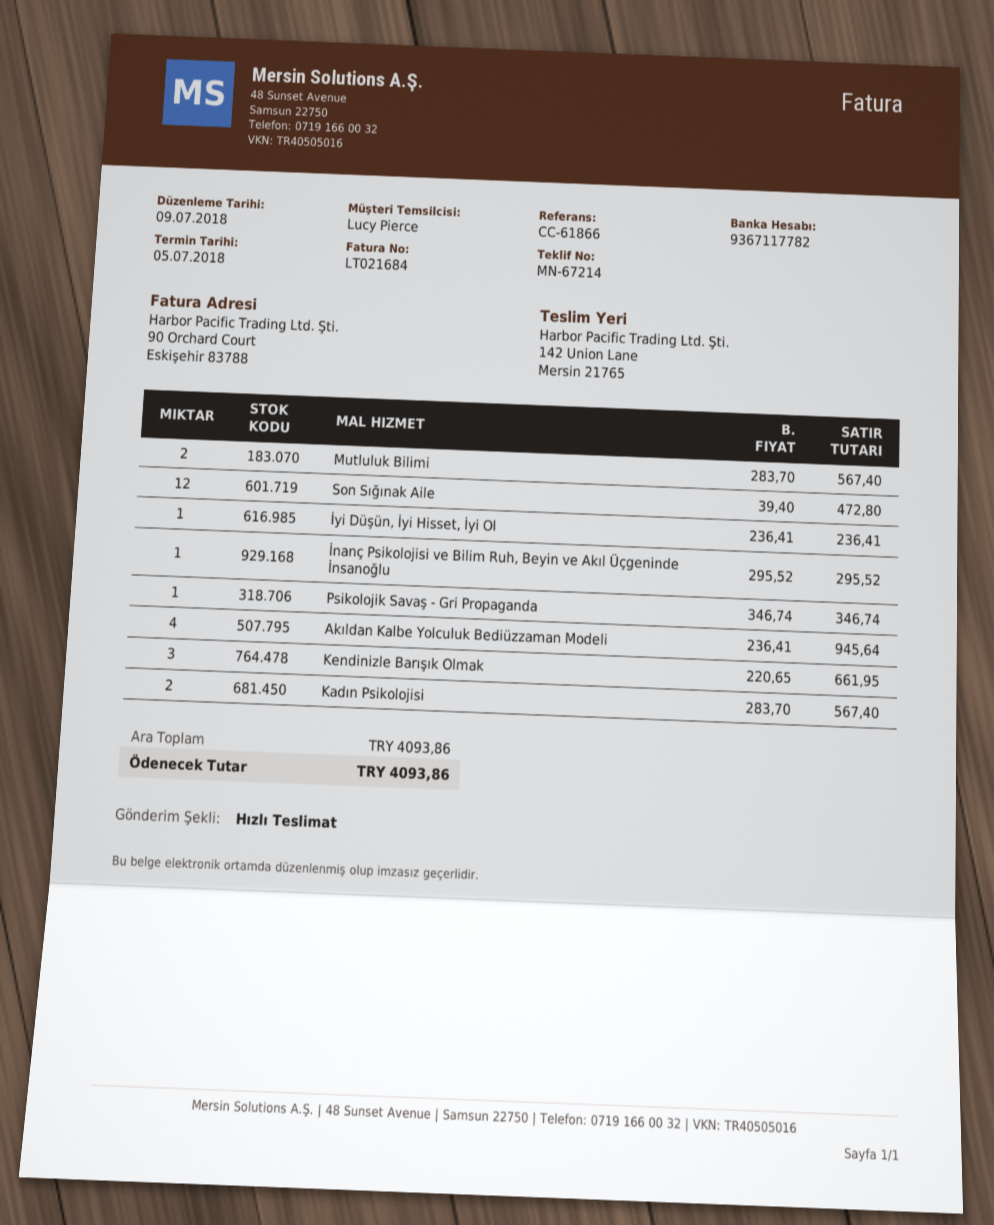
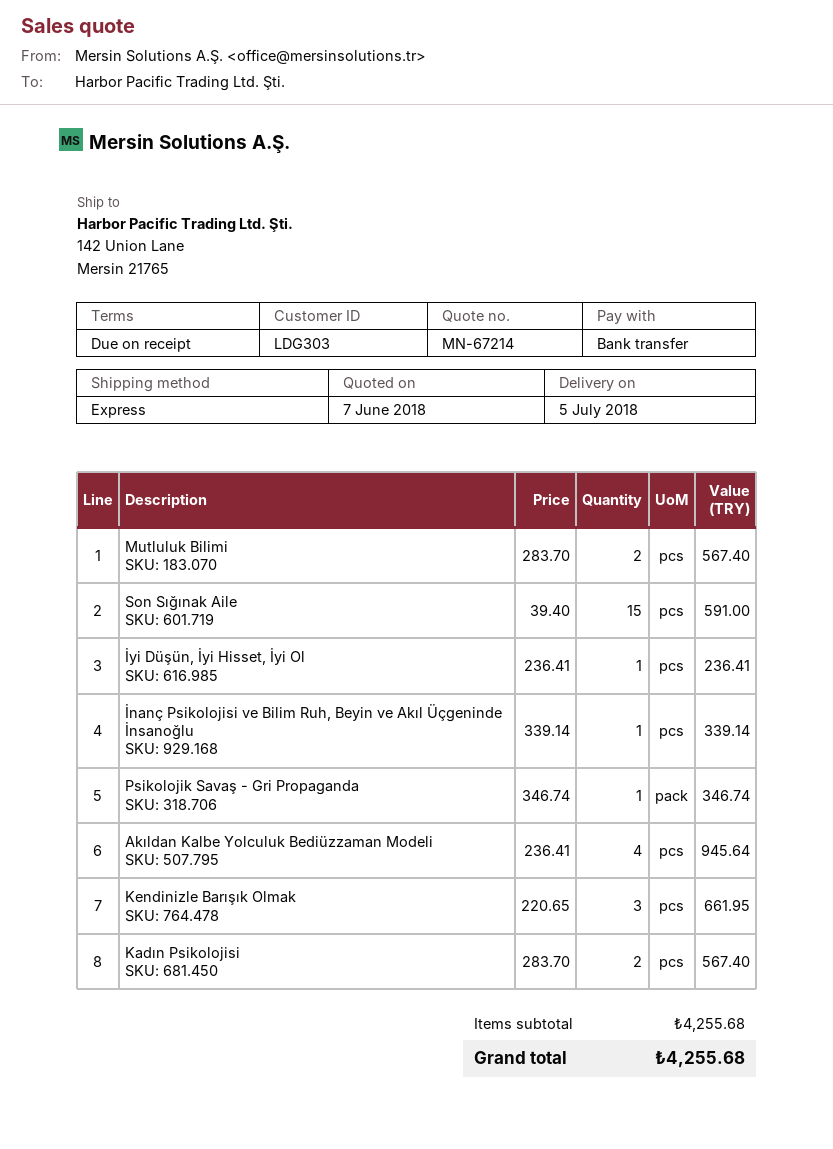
Son Sığınak Aile: 12 x 39.40 = 472.80 -> 15 x 39.40 = 591.00
İnanç Psikolojisi ve Bilim Ruh, Beyin ve Akıl Üçgeninde İnsanoğlu: 1 x 295.52 = 295.52 -> 1 x 339.14 = 339.14
subtotal: 4093.86 -> 4255.68
total: 4093.86 -> 4255.68

